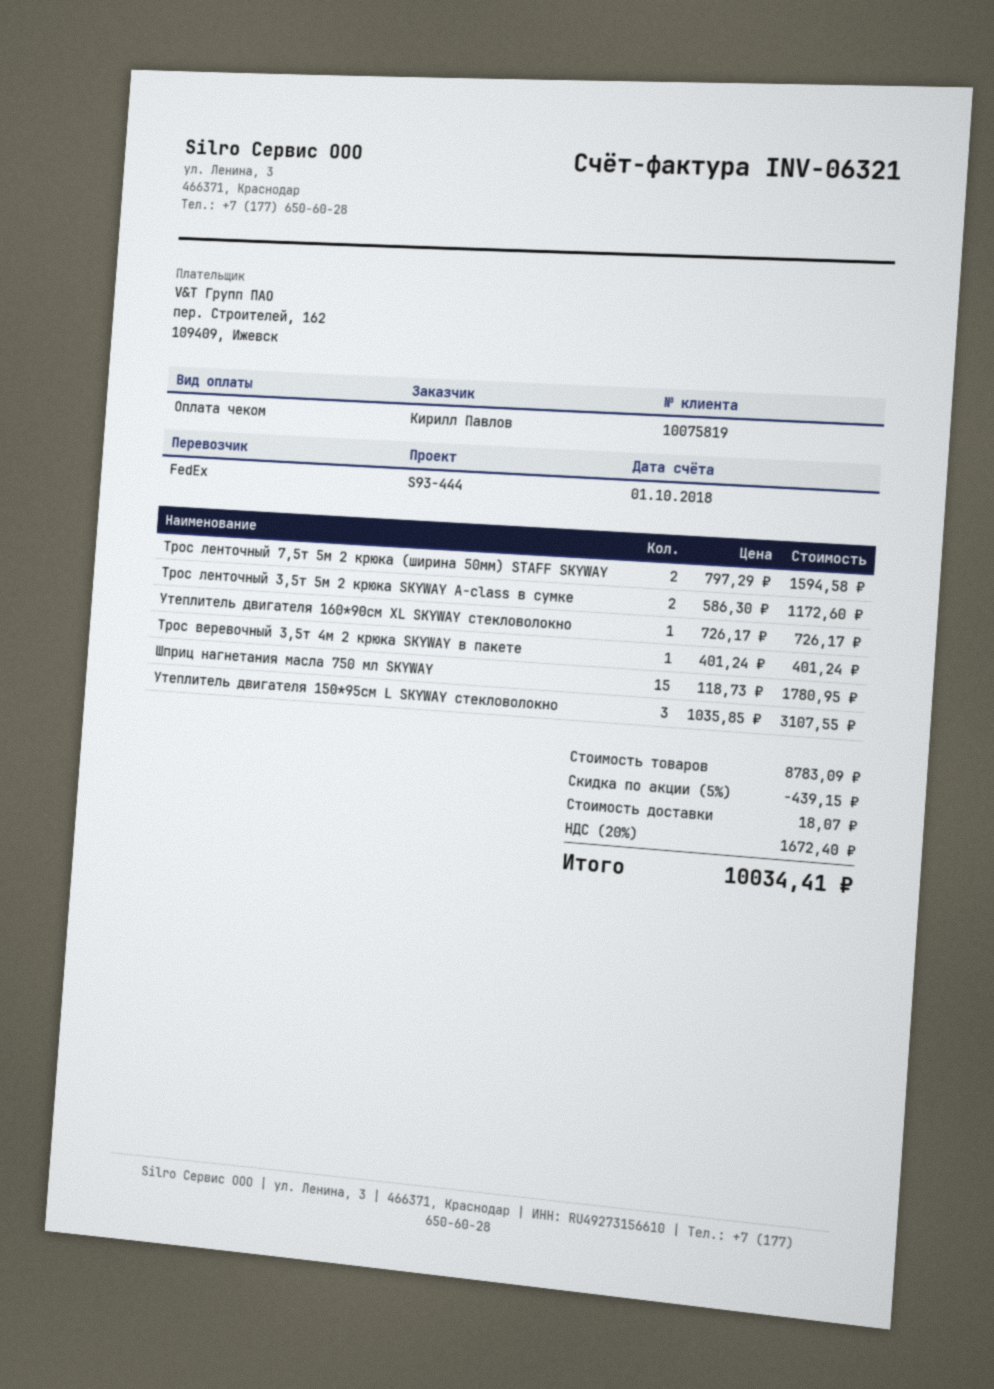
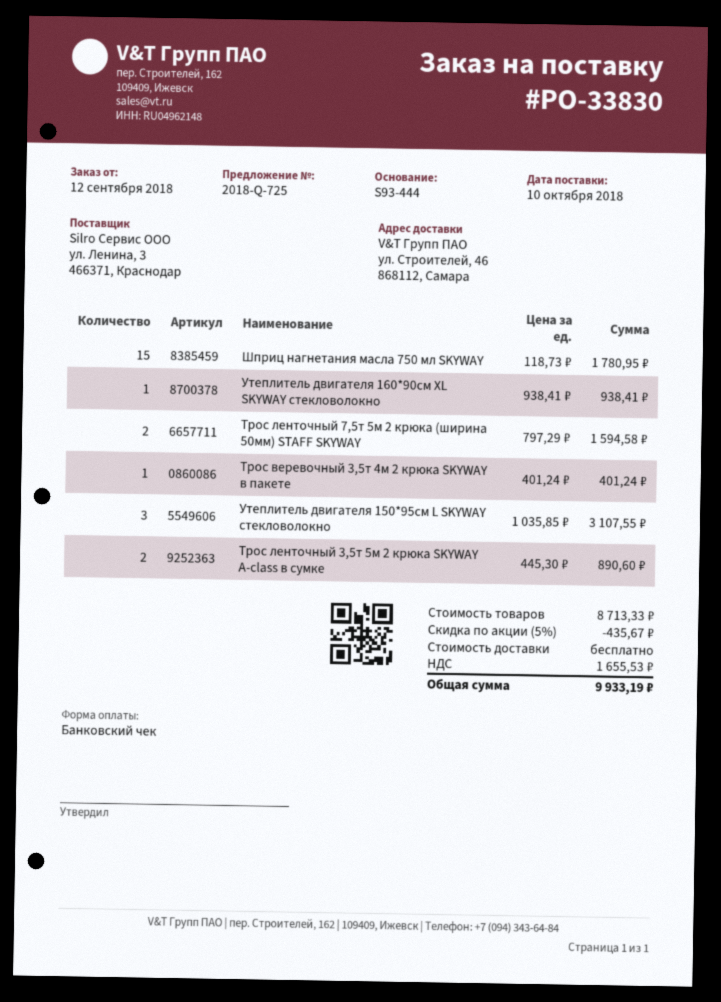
Трос ленточный 3,5т 5м 2 крюка SKYWAY A-class в сумке: 2 x 586.30 = 1172.60 -> 2 x 445.30 = 890.60
Утеплитель двигателя 160*90см XL SKYWAY стекловолокно: 1 x 726.17 = 726.17 -> 1 x 938.41 = 938.41
subtotal: 8783.09 -> 8713.33
discount: 5% = 439.15 -> 5% = 435.67
shipping: 18.07 -> 0.00
tax: 1672.40 -> 1655.53
total: 10034.41 -> 9933.19

